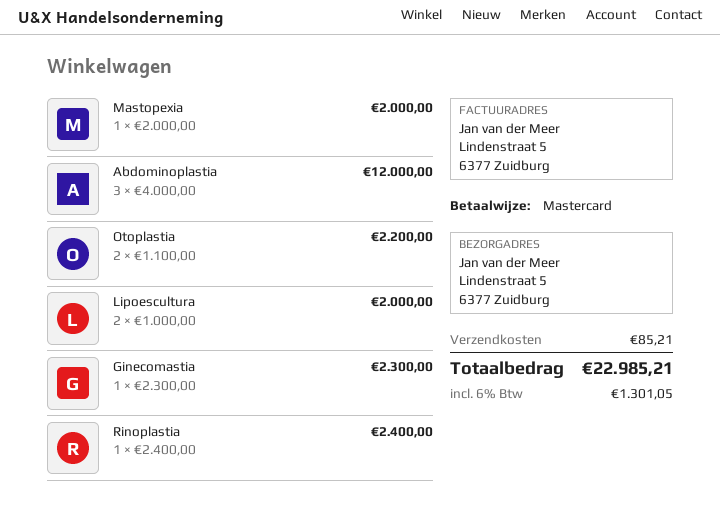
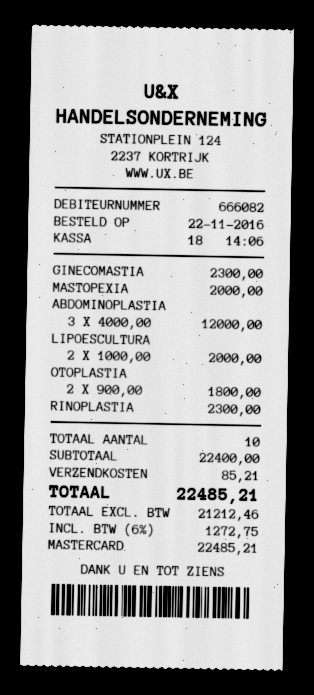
Otoplastia: 2 x 1100.00 = 2200.00 -> 2 x 900.00 = 1800.00
Rinoplastia: 1 x 2400.00 = 2400.00 -> 1 x 2300.00 = 2300.00
tax: 6% = 1301.05 -> 6% = 1272.75
total: 22985.21 -> 22485.21

